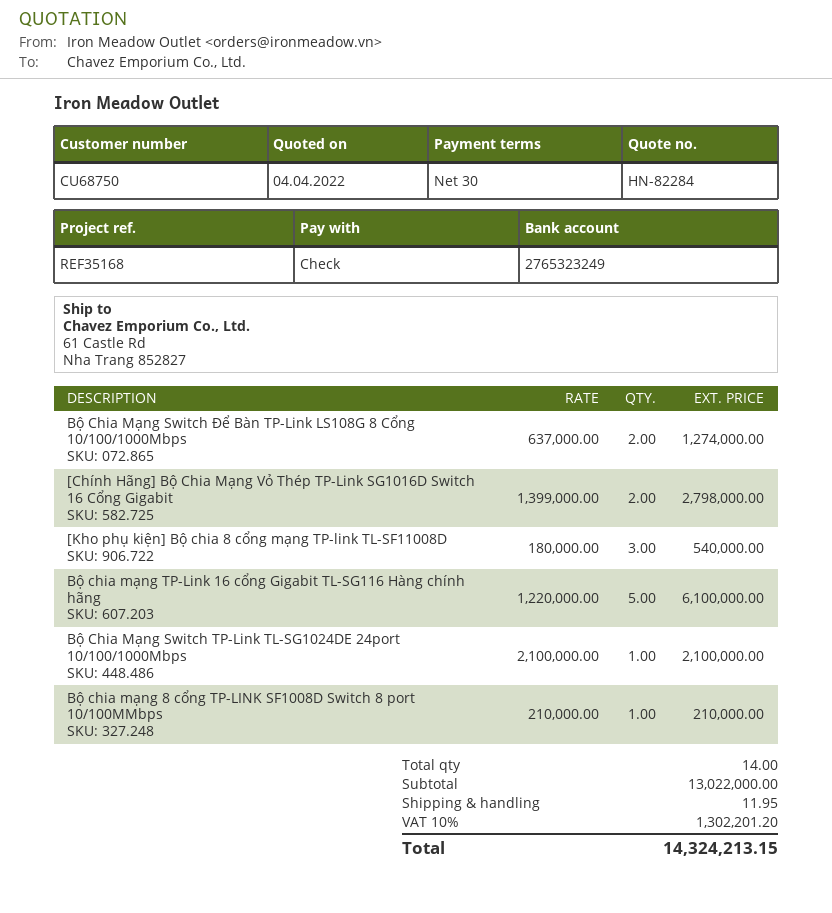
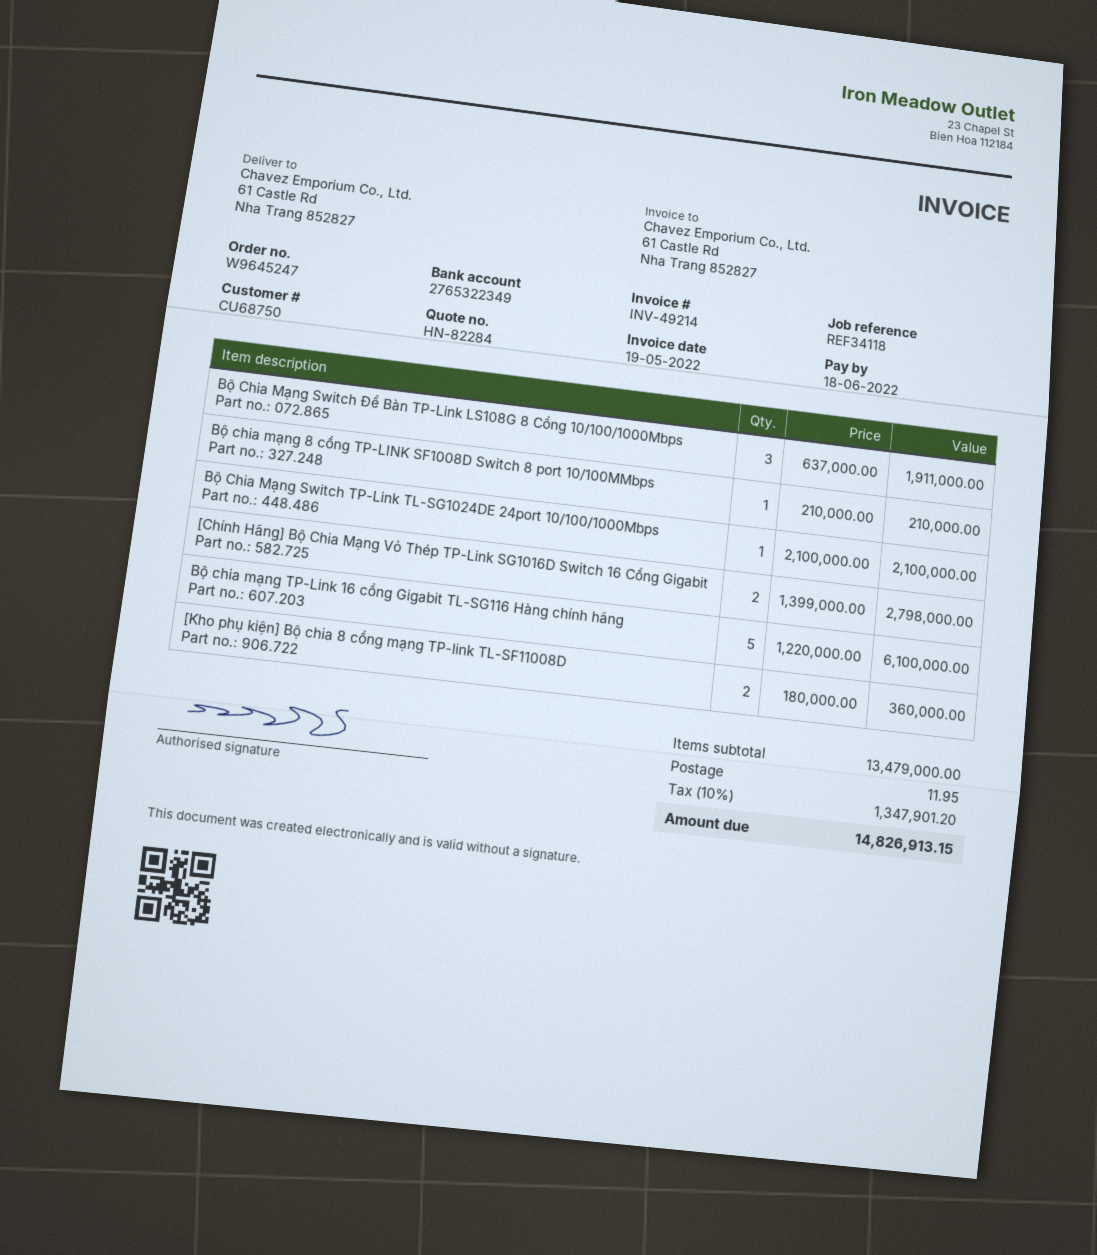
reference: REF35168 -> REF34118
bank account: 2765323249 -> 2765322349
Bộ Chia Mạng Switch Để Bàn TP-Link LS108G 8 Cổng 10/100/1000Mbps: 2 x 637000.00 = 1274000.00 -> 3 x 637000.00 = 1911000.00
[Kho phụ kiện] Bộ chia 8 cổng mạng TP-link TL-SF11008D: 3 x 180000.00 = 540000.00 -> 2 x 180000.00 = 360000.00
subtotal: 13022000.00 -> 13479000.00
tax: 10% = 1302201.20 -> 10% = 1347901.20
total: 14324213.15 -> 14826913.15

